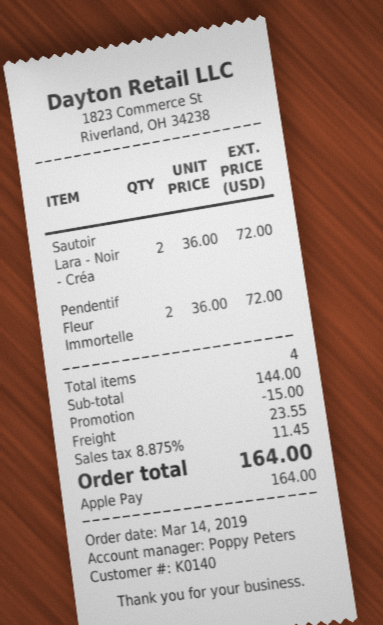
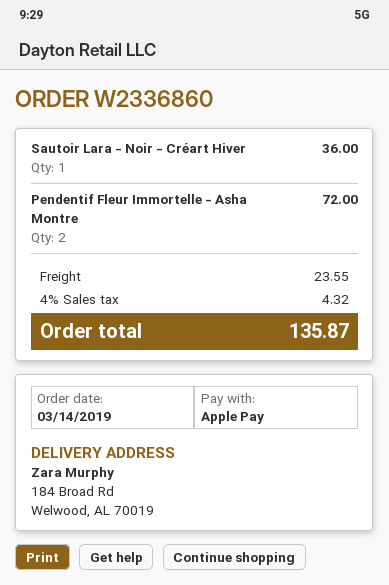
Sautoir Lara - Noir - Créa: 2 for 72.00 -> 1 for 36.00
discount: 15.00 -> none
tax: 8.875% = 11.45 -> 4% = 4.32
total: 164.00 -> 135.87

